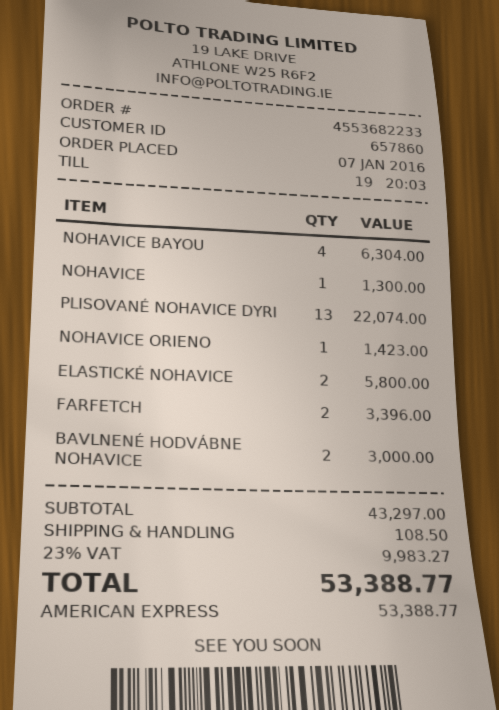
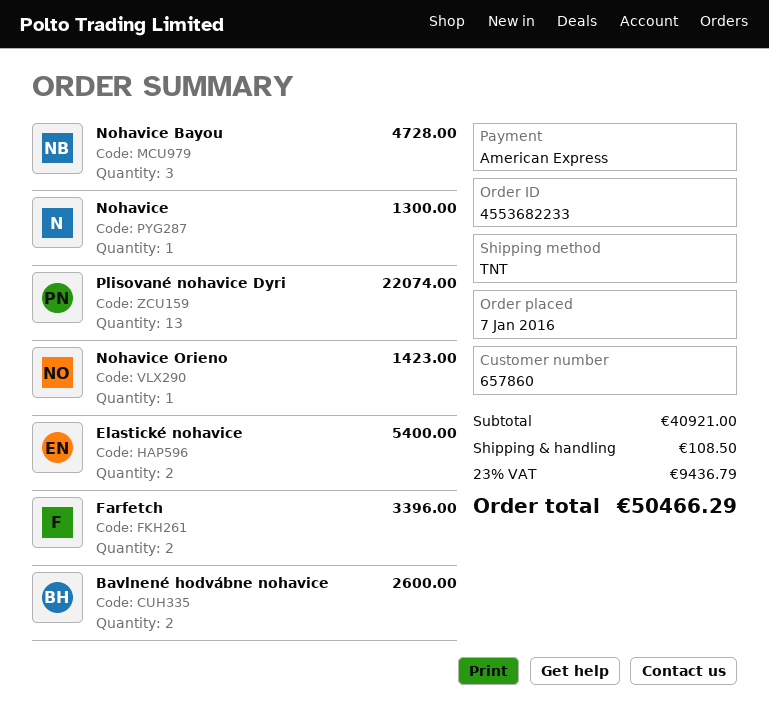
NOHAVICE BAYOU: 4 for 6304.00 -> 3 for 4728.00
ELASTICKÉ NOHAVICE: 2 for 5800.00 -> 2 for 5400.00
BAVLNENÉ HODVÁBNE NOHAVICE: 2 for 3000.00 -> 2 for 2600.00
subtotal: 43297.00 -> 40921.00
tax: 23% = 9983.27 -> 23% = 9436.79
total: 53388.77 -> 50466.29

